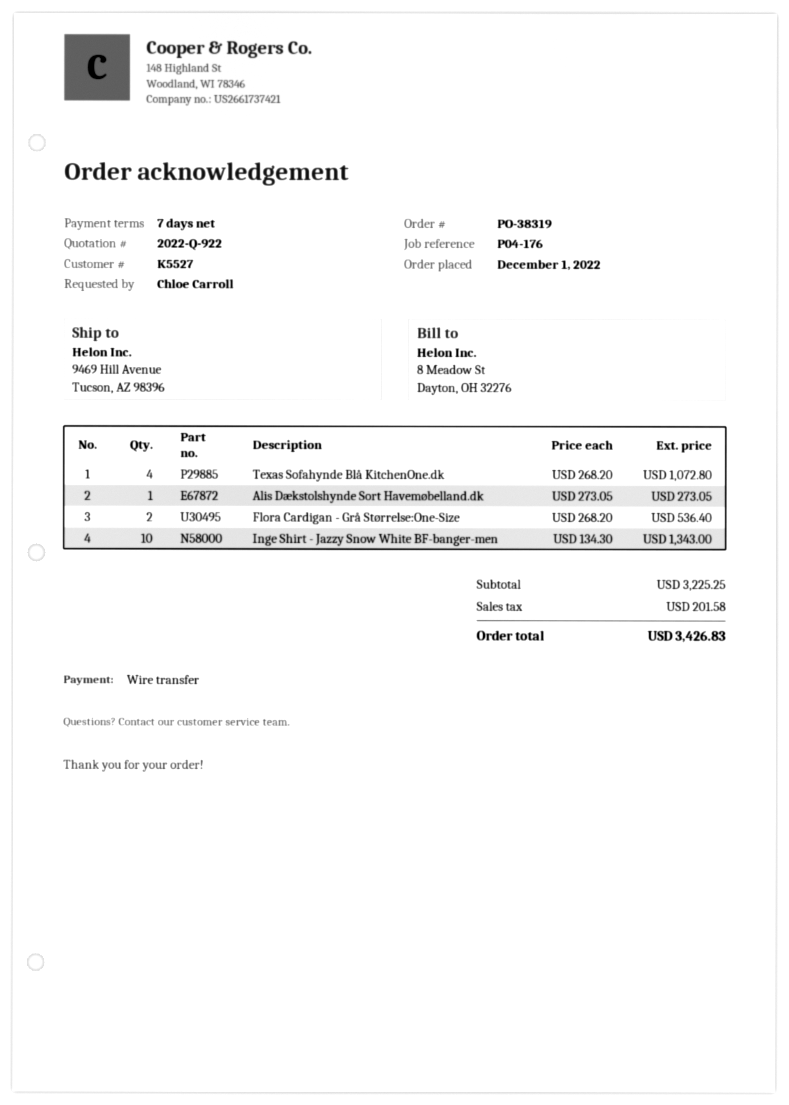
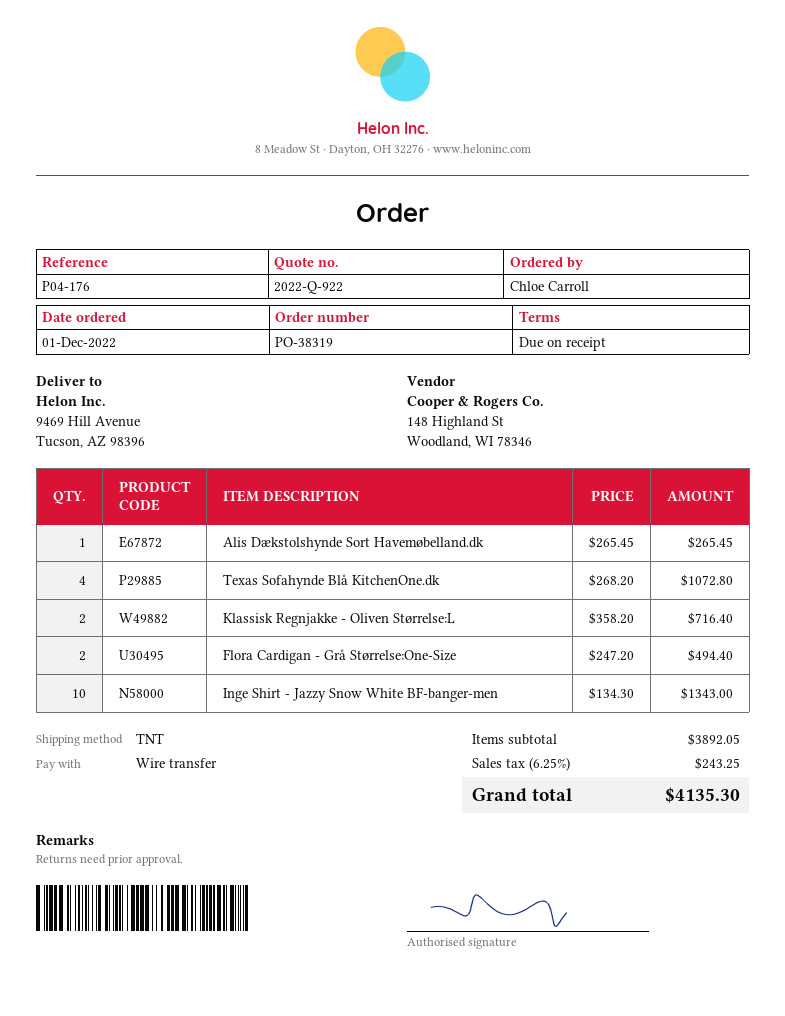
payment terms: 7 days -> on receipt
Alis Dækstolshynde Sort Havemøbelland.dk: 1 x 273.05 = 273.05 -> 1 x 265.45 = 265.45
Flora Cardigan - Grå Størrelse:One-Size: 2 x 268.20 = 536.40 -> 2 x 247.20 = 494.40
Klassisk Regnjakke - Oliven Størrelse:L: none -> 2 x 358.20 = 716.40
subtotal: 3225.25 -> 3892.05
tax: 201.58 -> 243.25
total: 3426.83 -> 4135.30

